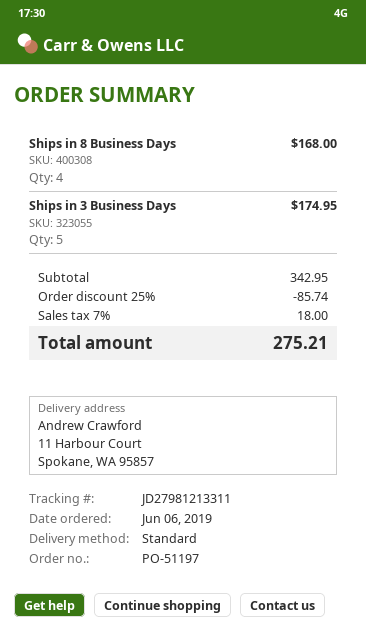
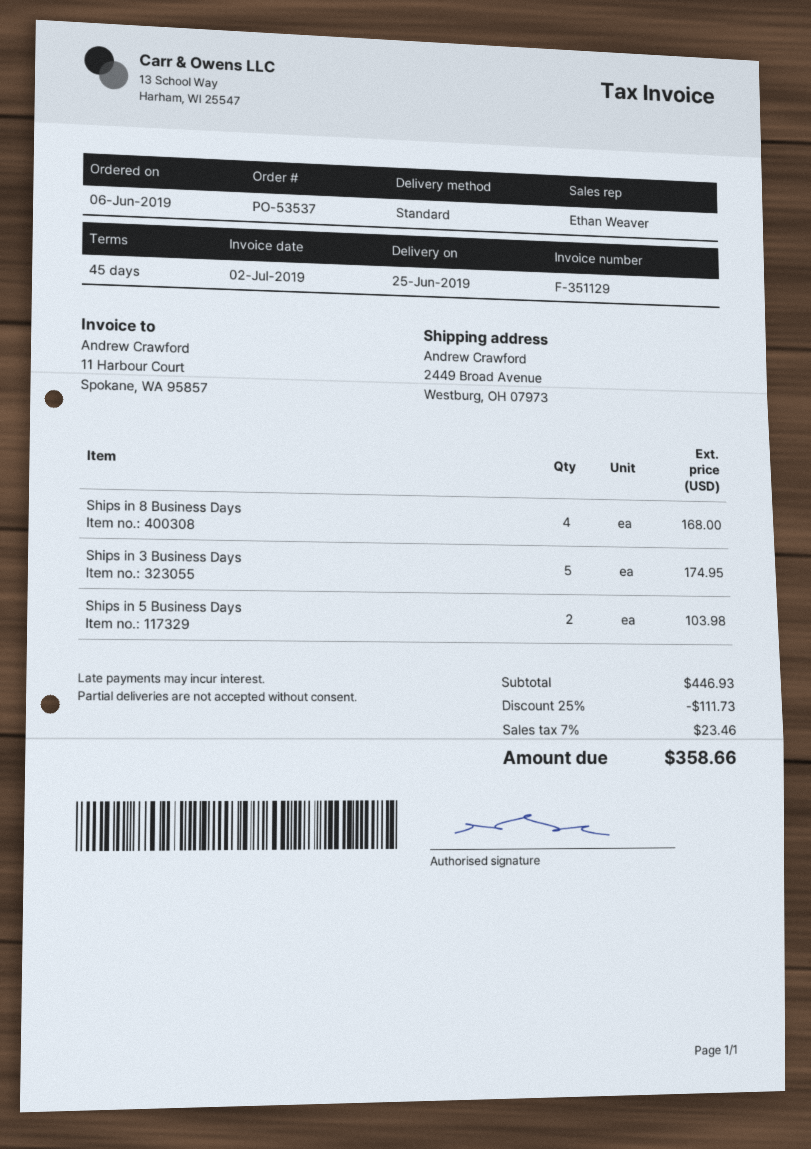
order number: PO-51197 -> PO-53537
ship to: 11 Harbour Court, Spokane, WA 95857 -> 2449 Broad Avenue, Westburg, OH 07973
Ships in 5 Business Days: none -> 2 for 103.98
subtotal: 342.95 -> 446.93
discount: 25% = 85.74 -> 25% = 111.73
tax: 7% = 18.00 -> 7% = 23.46
total: 275.21 -> 358.66

